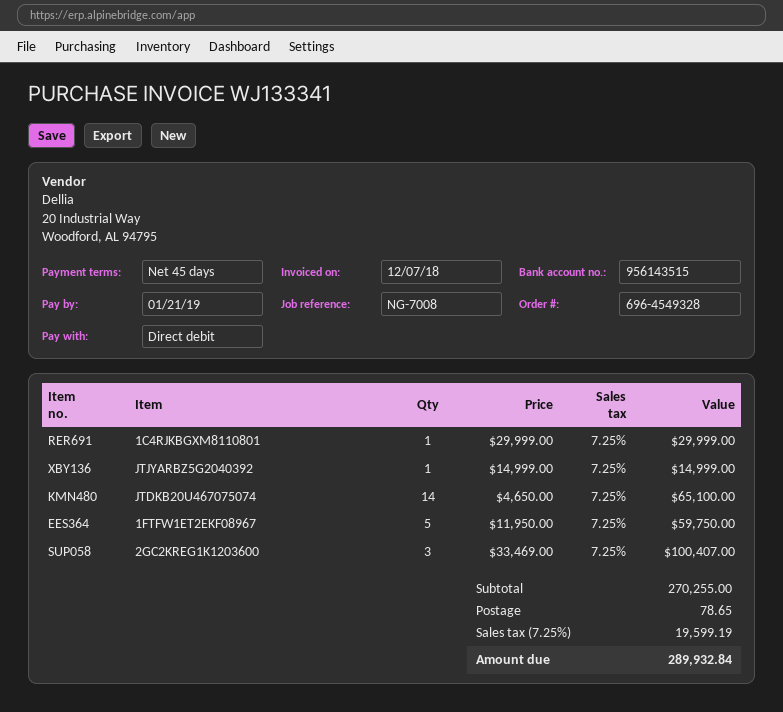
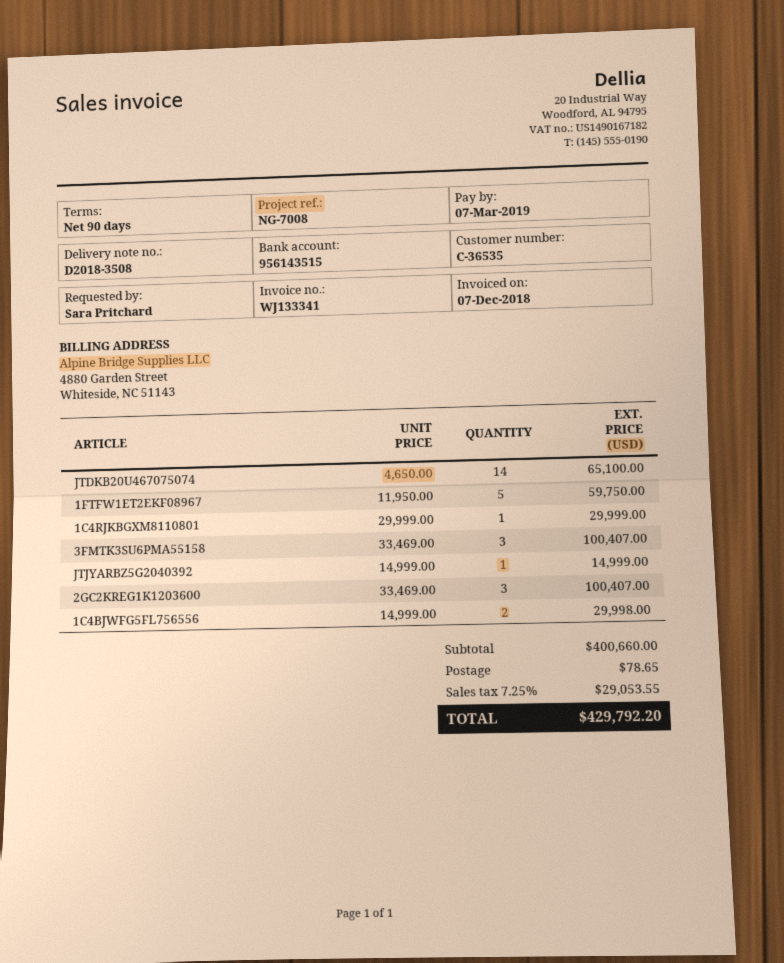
payment terms: 45 days -> 90 days
due date: 2019-01-21 -> 2019-03-07
3FMTK3SU6PMA55158: none -> 3 x 33469.00 = 100407.00
1C4BJWFG5FL756556: none -> 2 x 14999.00 = 29998.00
subtotal: 270255.00 -> 400660.00
tax: 7.25% = 19599.19 -> 7.25% = 29053.55
total: 289932.84 -> 429792.20

